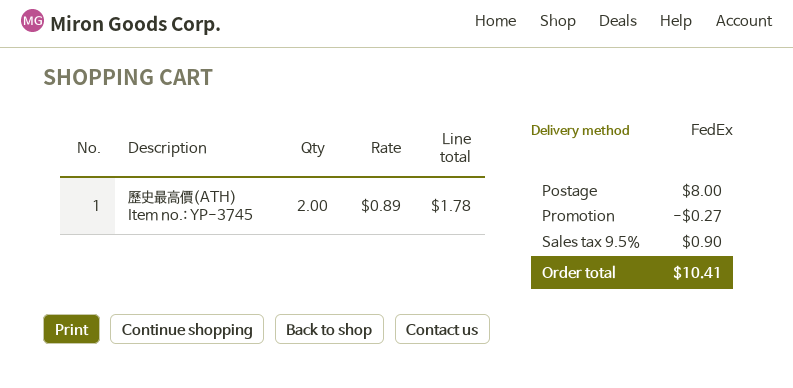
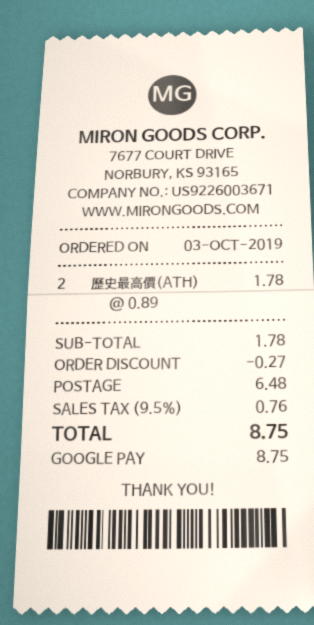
shipping: 8.00 -> 6.48
tax: 9.5% = 0.90 -> 9.5% = 0.76
total: 10.41 -> 8.75

